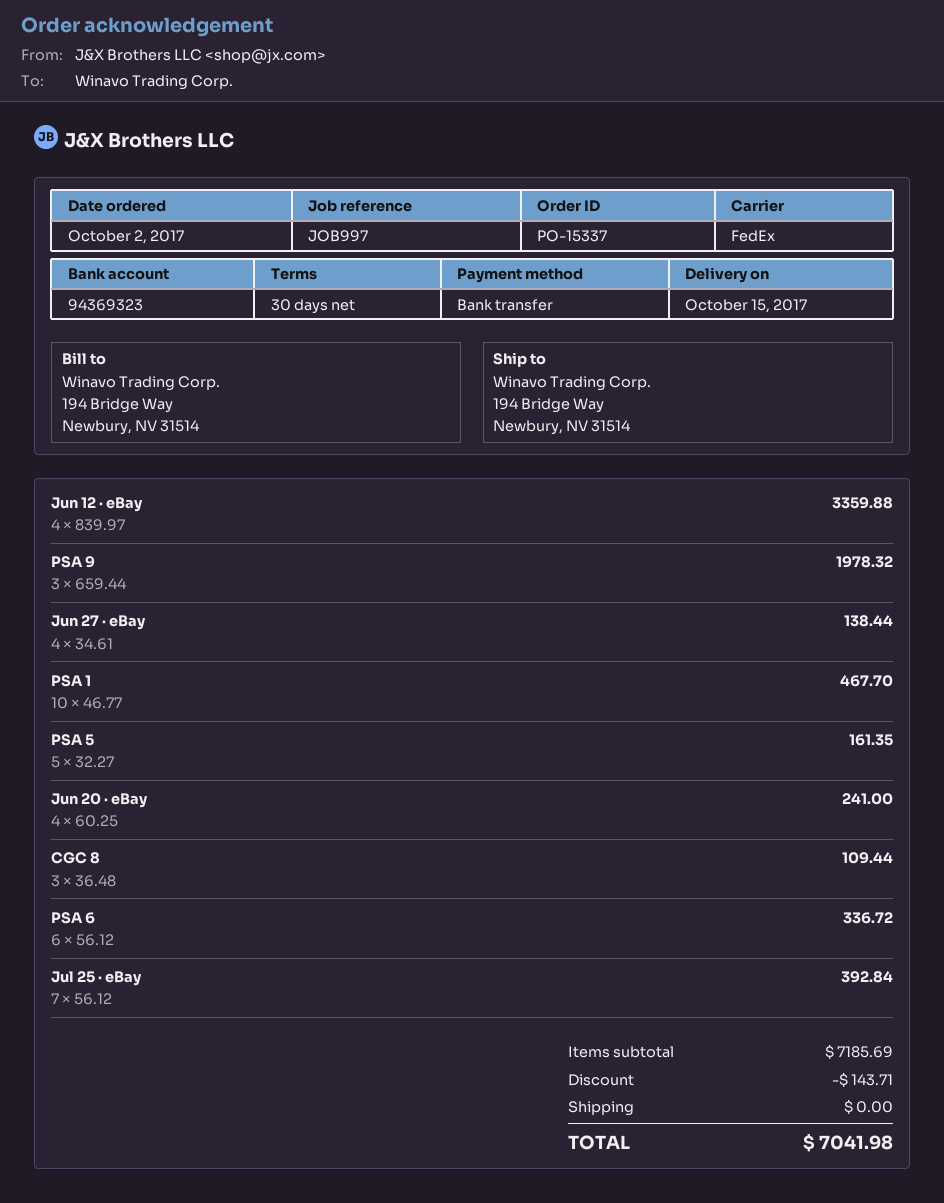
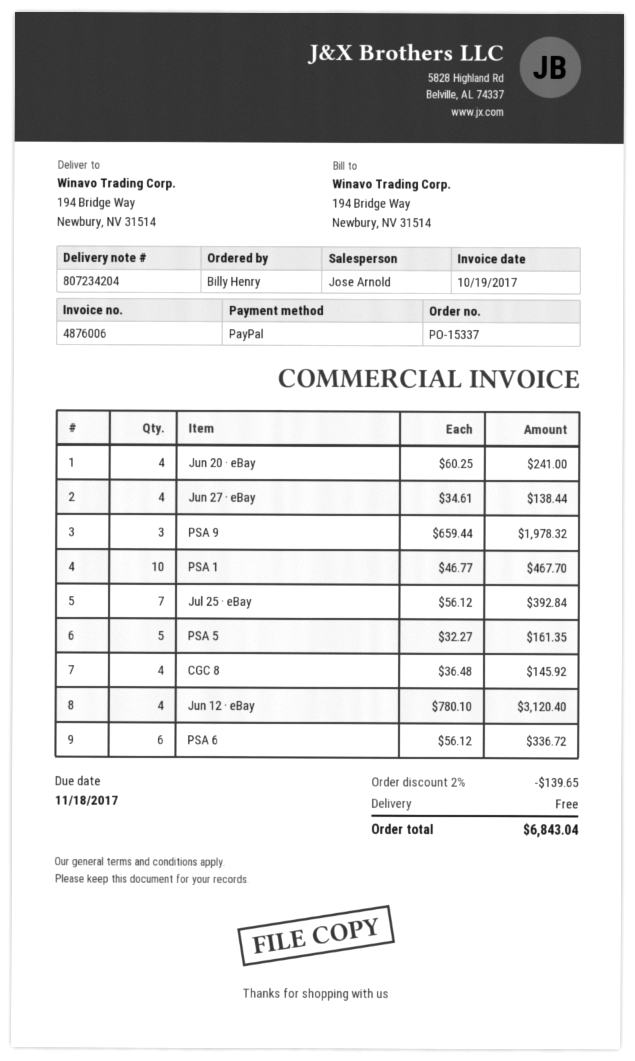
payment method: bank transfer -> PayPal
Jun 12 · eBay: 4 x 839.97 = 3359.88 -> 4 x 780.10 = 3120.40
CGC 8: 3 x 36.48 = 109.44 -> 4 x 36.48 = 145.92
discount: 143.71 -> 139.65
total: 7041.98 -> 6843.04

